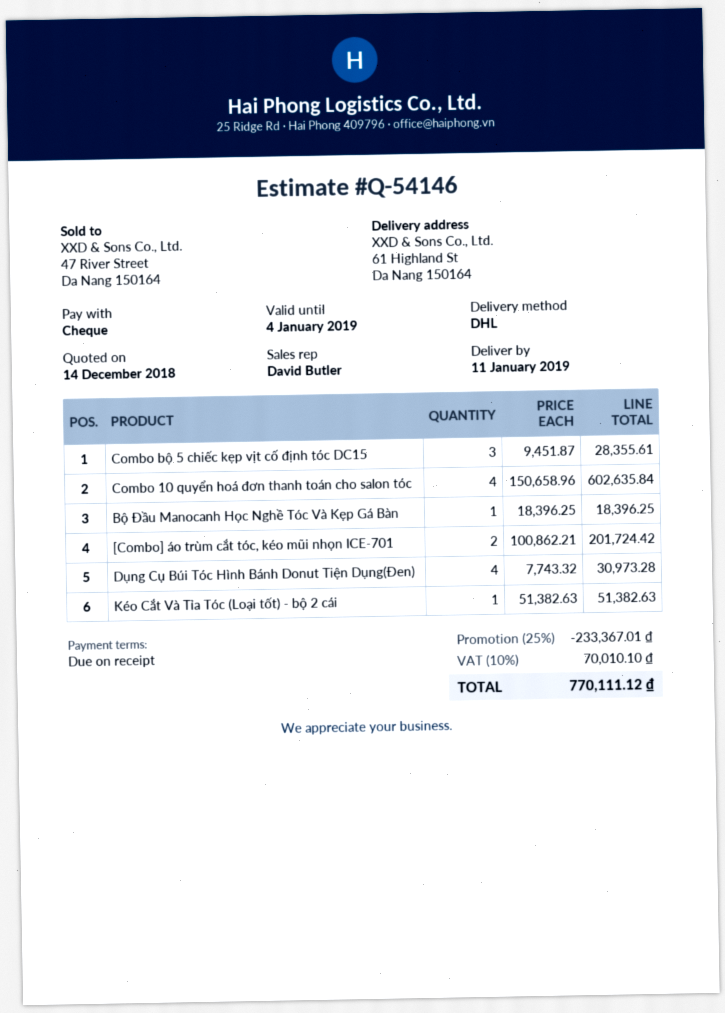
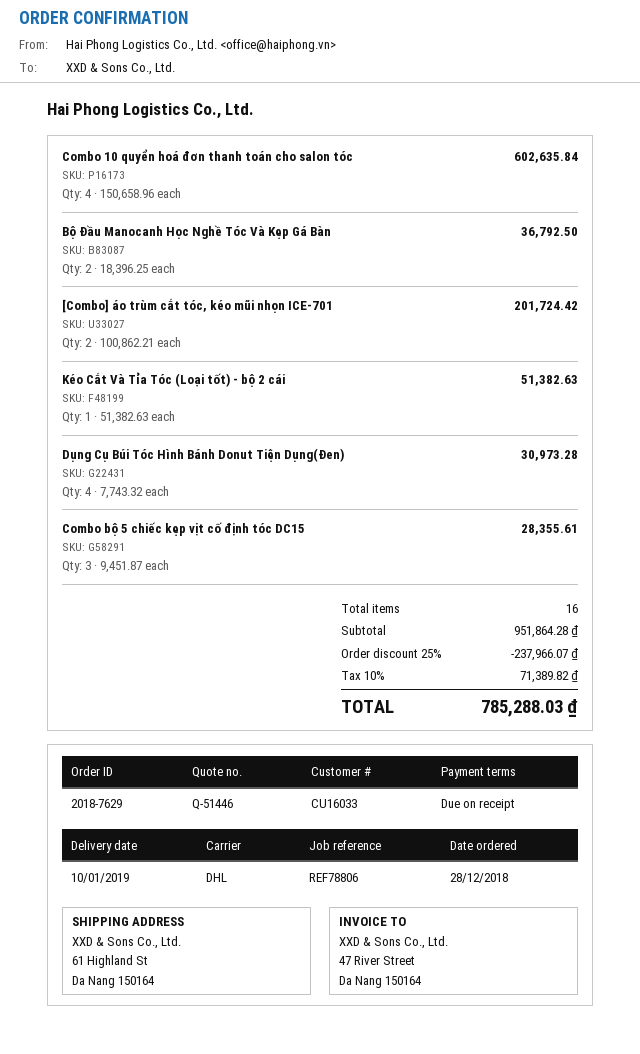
quote number: Q-54146 -> Q-51446
delivery date: 2019-01-11 -> 2019-01-10
Bộ Đầu Manocanh Học Nghề Tóc Và Kẹp Gá Bàn: 1 x 18396.25 = 18396.25 -> 2 x 18396.25 = 36792.50
discount: 25% = 233367.01 -> 25% = 237966.07
tax: 10% = 70010.10 -> 10% = 71389.82
total: 770111.12 -> 785288.03

